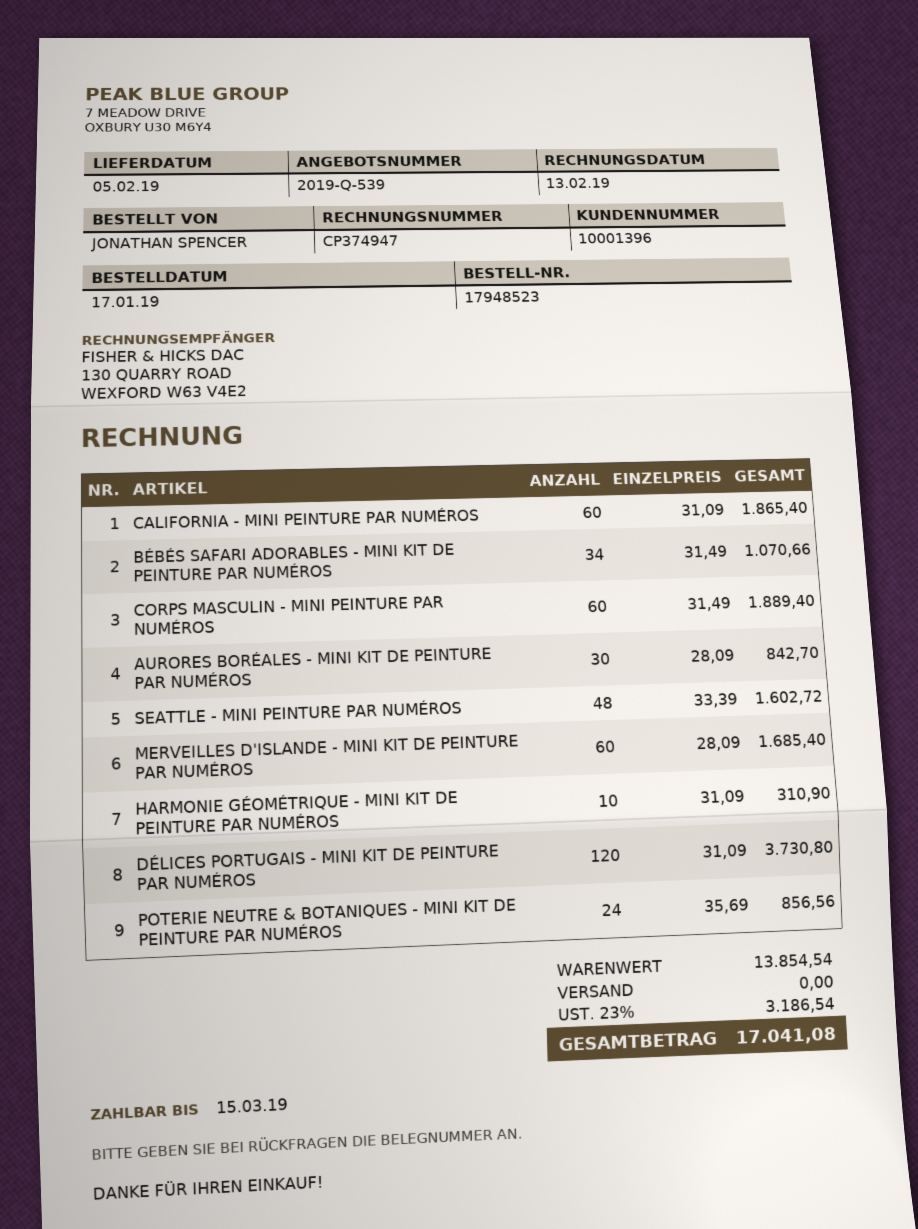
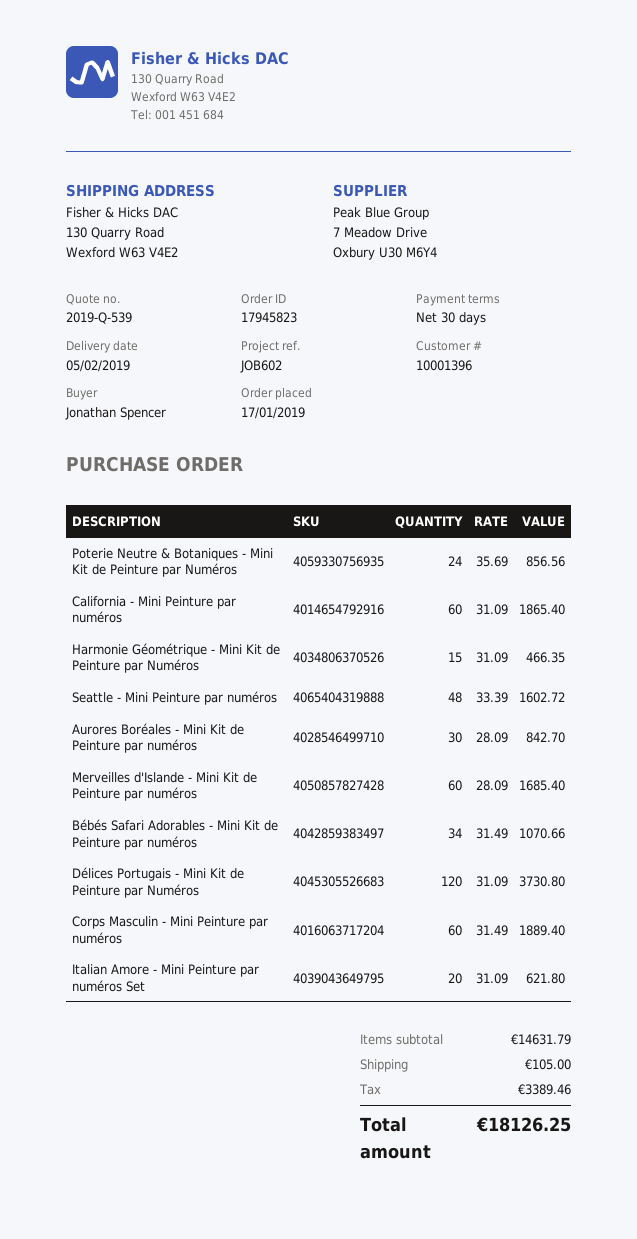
order number: 17948523 -> 17945823
HARMONIE GÉOMÉTRIQUE - MINI KIT DE PEINTURE PAR NUMÉROS: 10 x 31.09 = 310.90 -> 15 x 31.09 = 466.35
Italian Amore - Mini Peinture par numéros Set: none -> 20 x 31.09 = 621.80
subtotal: 13854.54 -> 14631.79
shipping: 0.00 -> 105.00
tax: 3186.54 -> 3389.46
total: 17041.08 -> 18126.25

